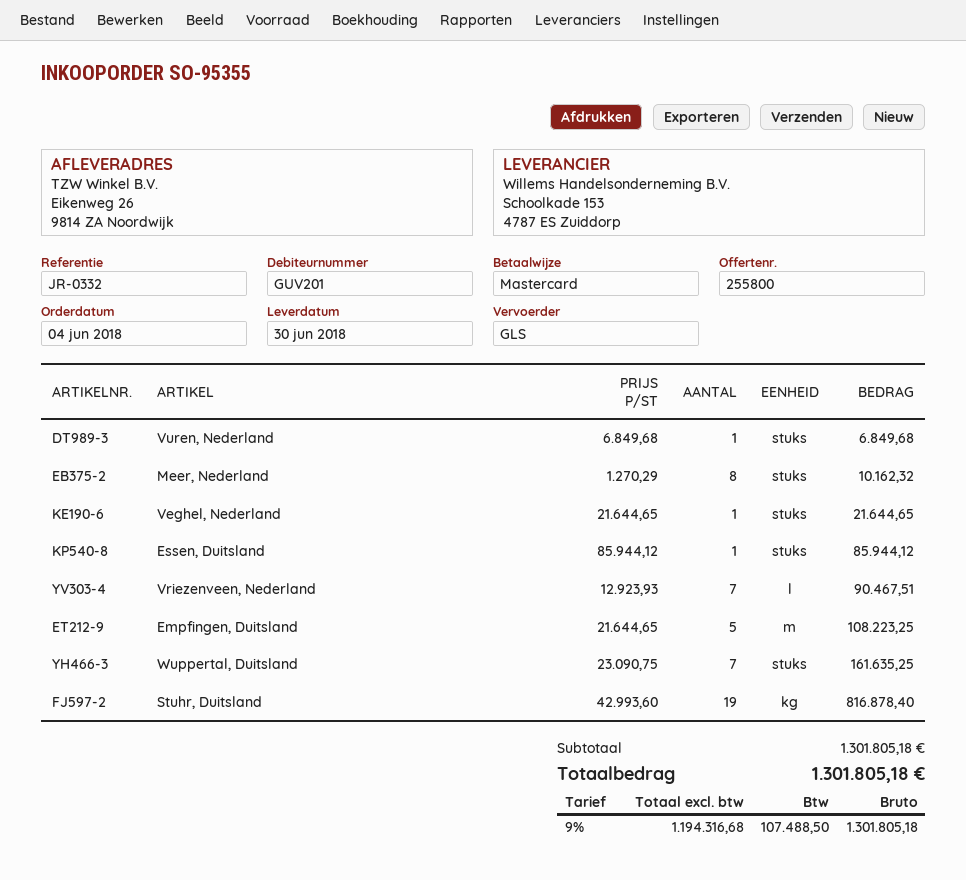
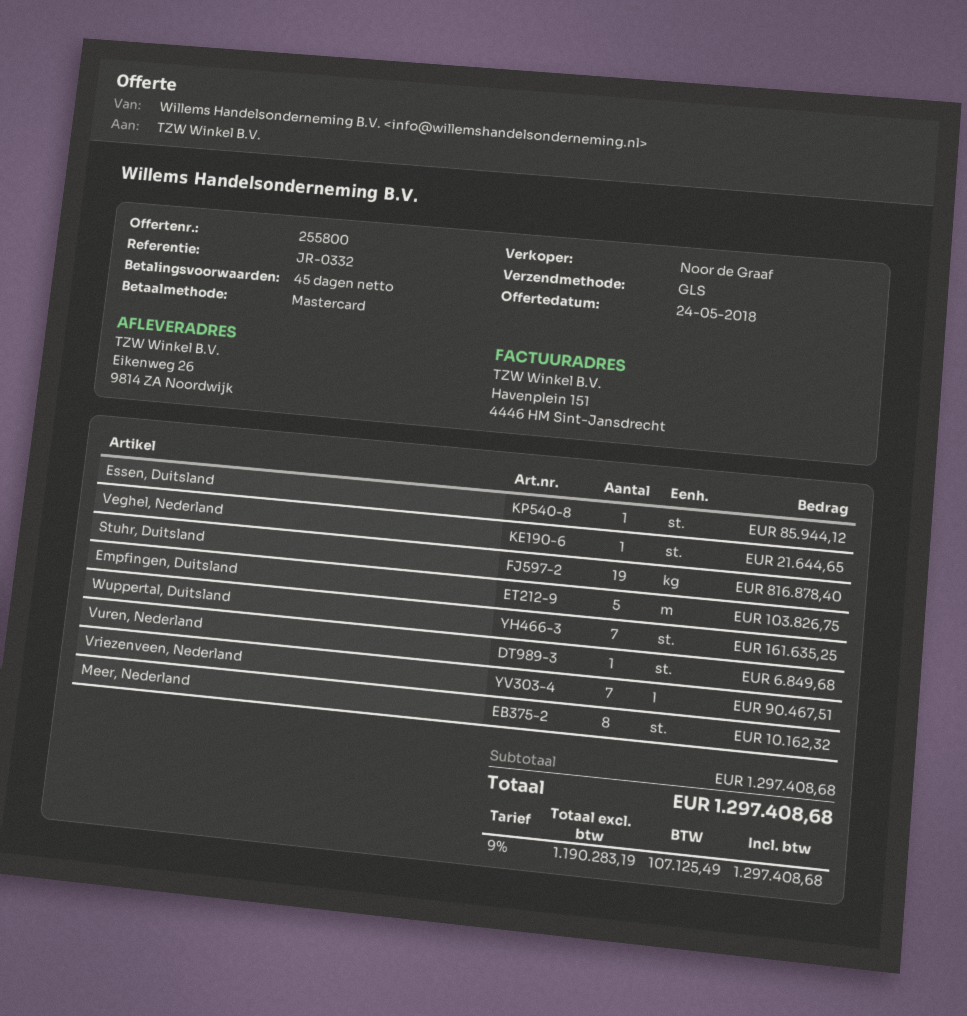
Empfingen, Duitsland: 5 for 108223.25 -> 5 for 103826.75
subtotal: 1301805.18 -> 1297408.68
net: 1194316.68 -> 1190283.19
tax: 9% = 107488.50 -> 9% = 107125.49
total: 1301805.18 -> 1297408.68

